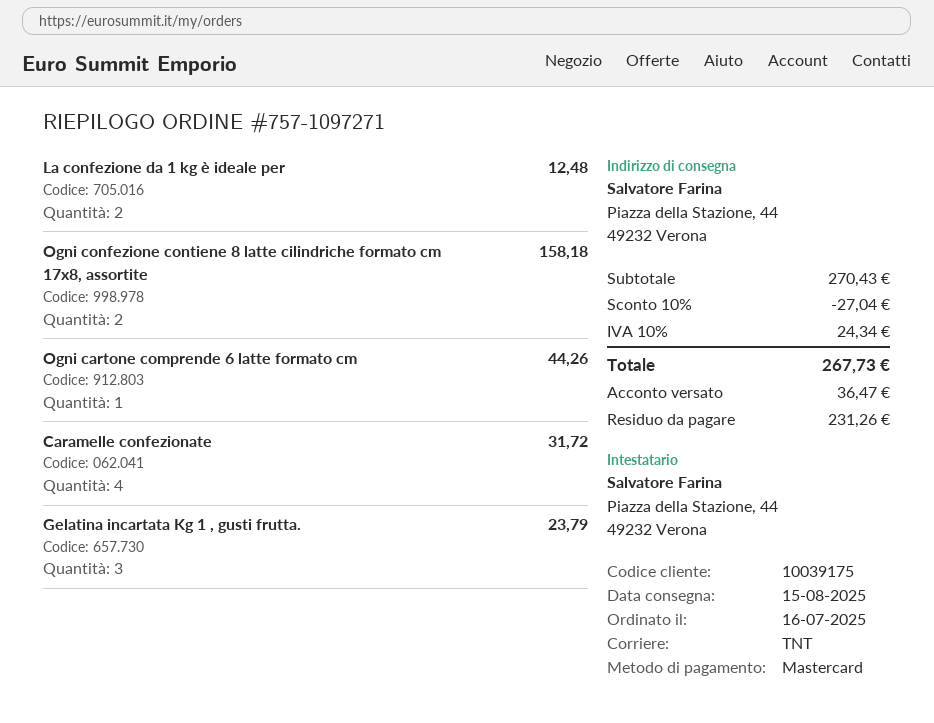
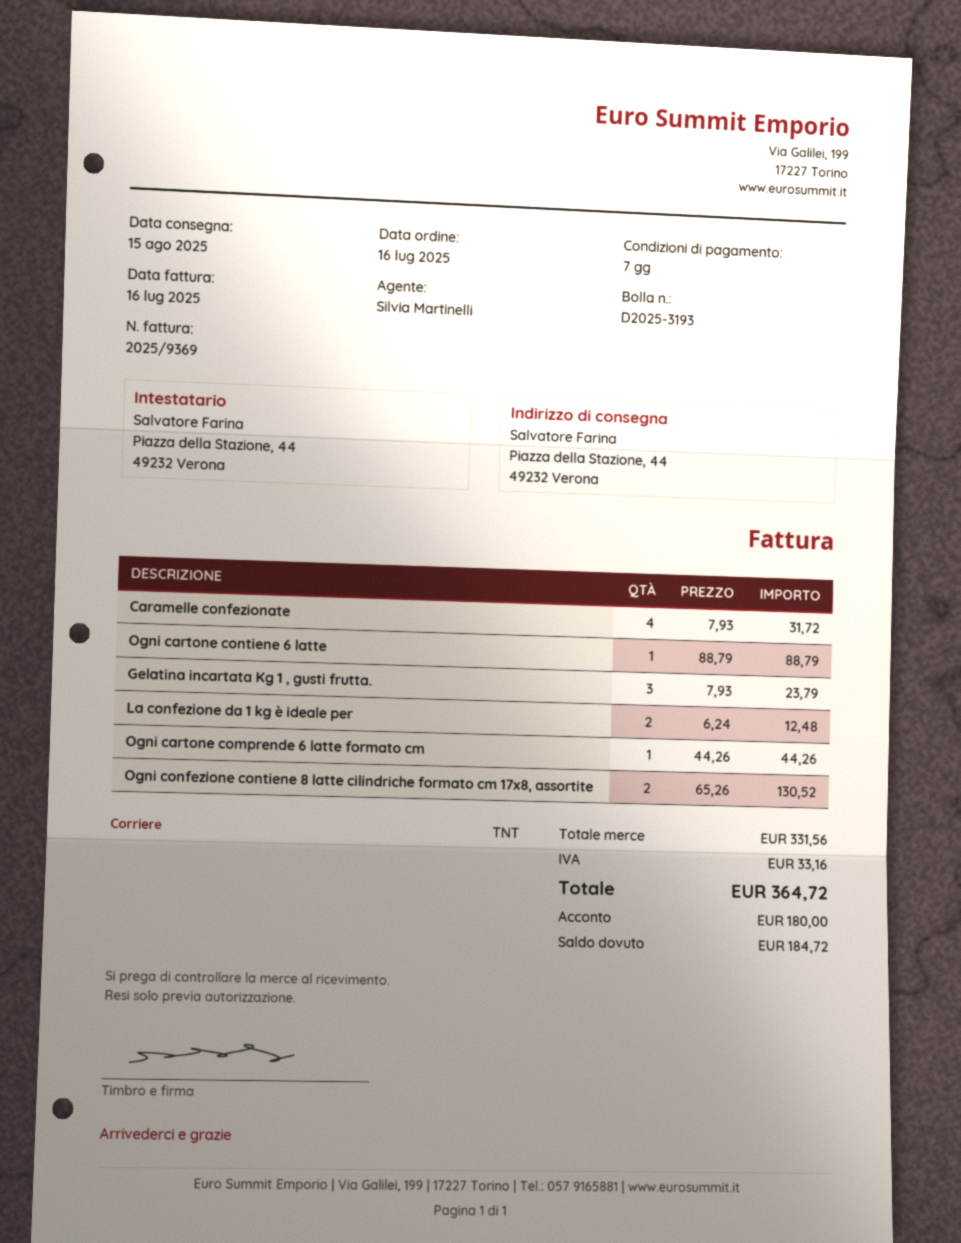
Ogni confezione contiene 8 latte cilindriche formato cm 17x8, assortite: 2 for 158.18 -> 2 for 130.52
Ogni cartone contiene 6 latte: none -> 1 for 88.79
subtotal: 270.43 -> 331.56
discount: 10% = 27.04 -> none
tax: 24.34 -> 33.16
total: 267.73 -> 364.72
deposit: 36.47 -> 180.00
balance: 231.26 -> 184.72

